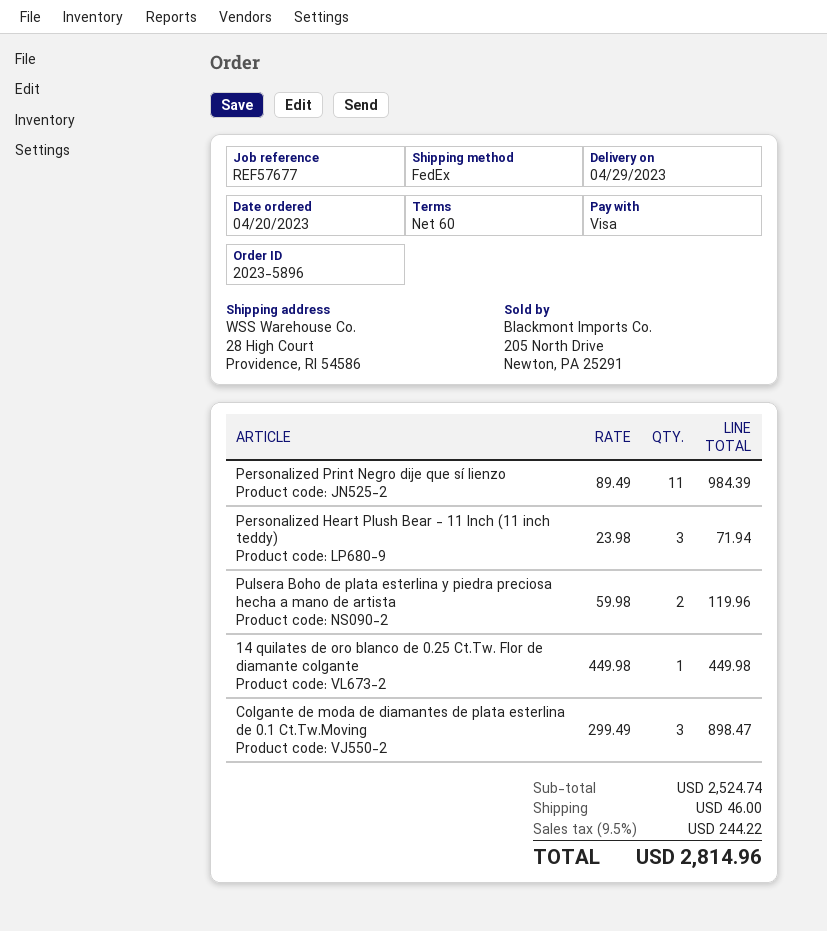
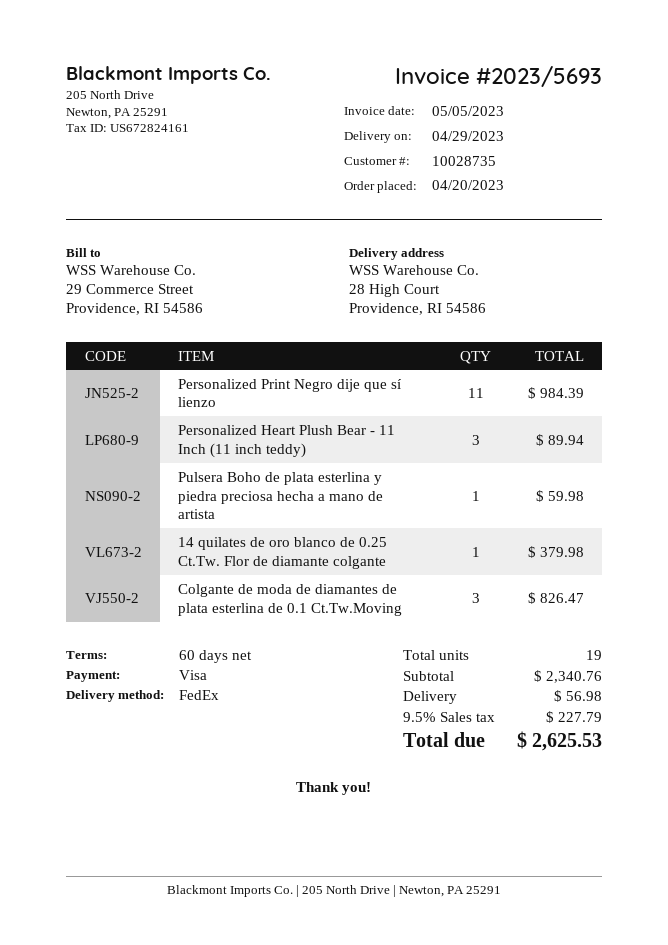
Personalized Heart Plush Bear - 11 Inch (11 inch teddy): 3 for 71.94 -> 3 for 89.94
Pulsera Boho de plata esterlina y piedra preciosa hecha a mano de artista: 2 for 119.96 -> 1 for 59.98
14 quilates de oro blanco de 0.25 Ct.Tw. Flor de diamante colgante: 1 for 449.98 -> 1 for 379.98
Colgante de moda de diamantes de plata esterlina de 0.1 Ct.Tw.Moving: 3 for 898.47 -> 3 for 826.47
subtotal: 2524.74 -> 2340.76
shipping: 46.00 -> 56.98
tax: 9.5% = 244.22 -> 9.5% = 227.79
total: 2814.96 -> 2625.53

